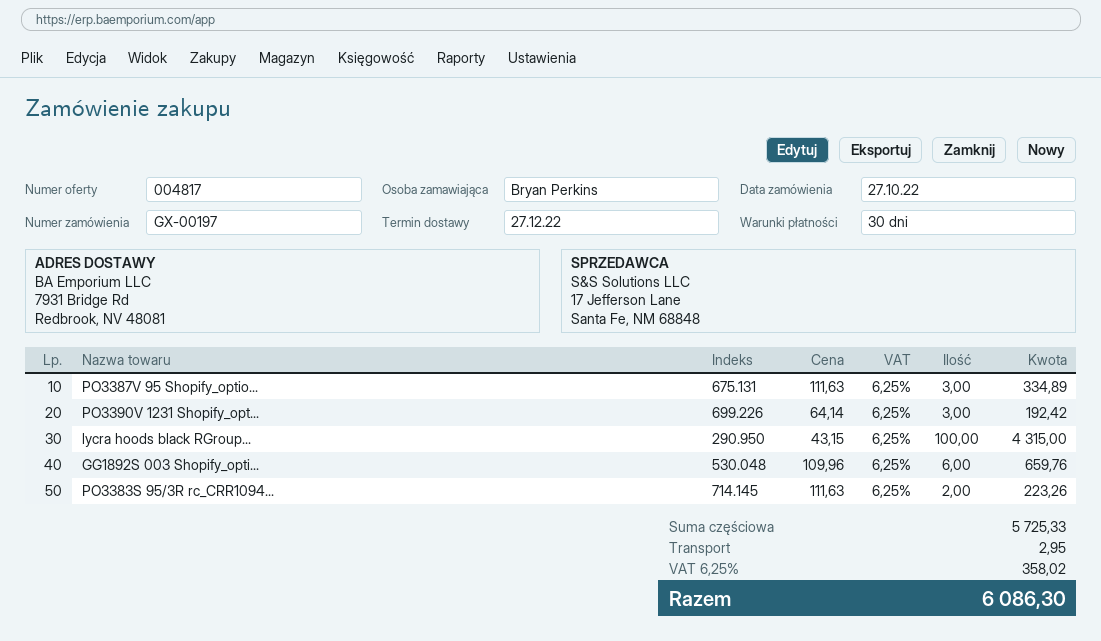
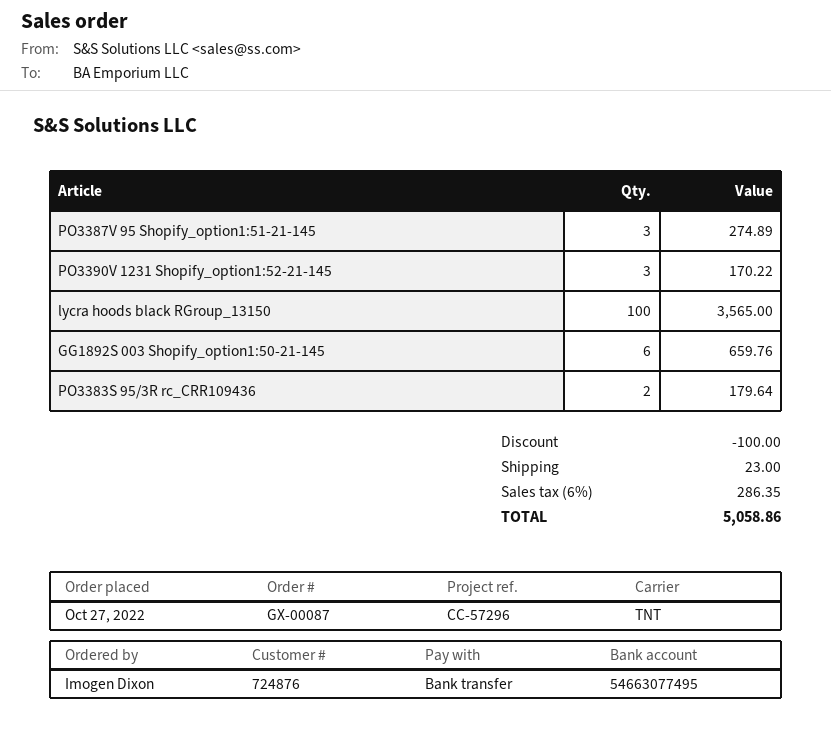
order number: GX-00197 -> GX-00087
ordered by: Bryan Perkins -> Imogen Dixon
PO3387V 95 Shopify_optio...: 3 for 334.89 -> 3 for 274.89
PO3390V 1231 Shopify_opt...: 3 for 192.42 -> 3 for 170.22
lycra hoods black RGroup...: 100 for 4315.00 -> 100 for 3565.00
PO3383S 95/3R rc_CRR1094...: 2 for 223.26 -> 2 for 179.64
discount: none -> 100.00
shipping: 2.95 -> 23.00
tax: 6.25% = 358.02 -> 6% = 286.35
total: 6086.30 -> 5058.86

